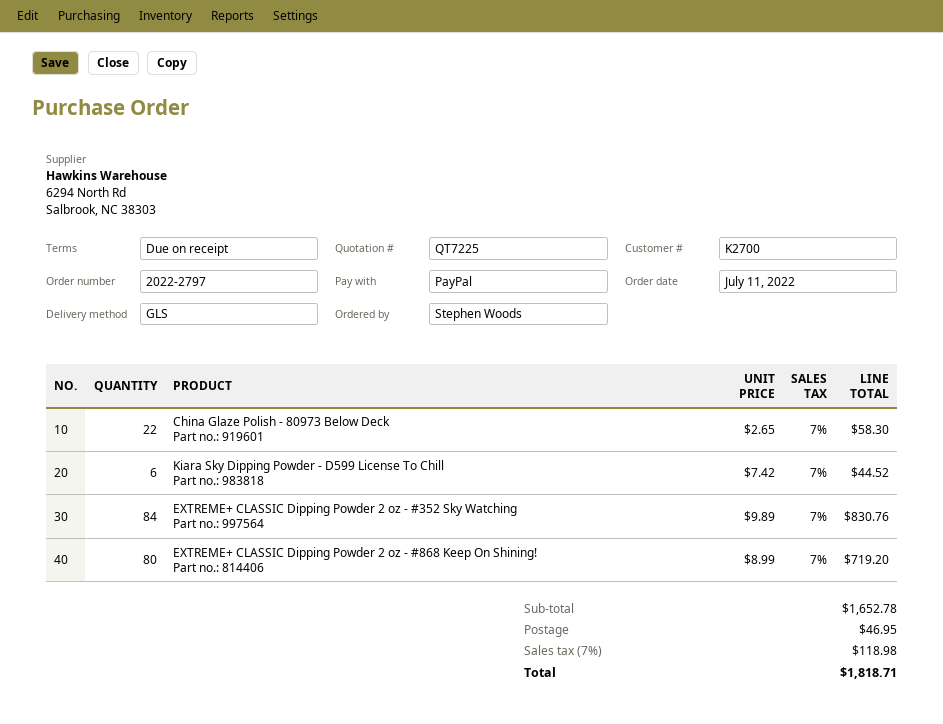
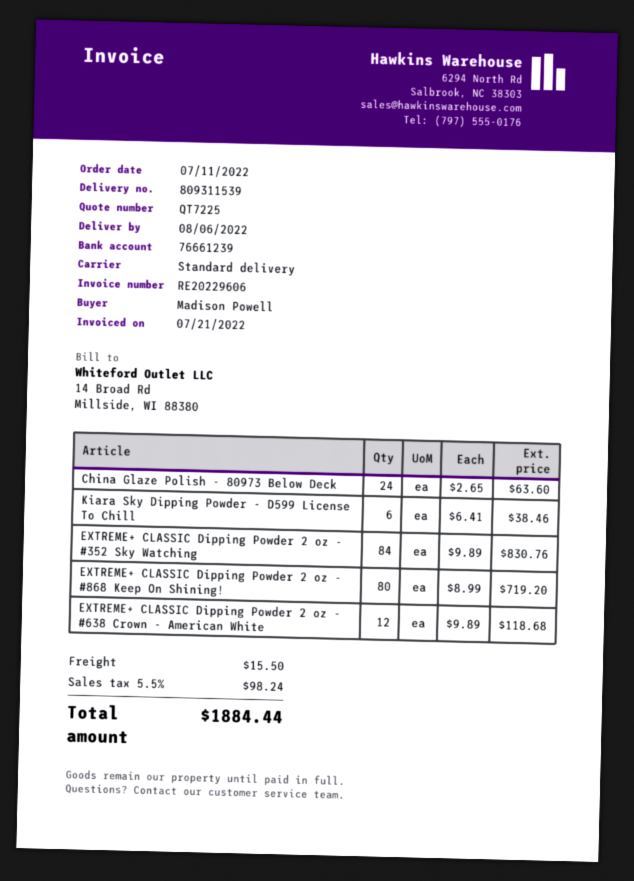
ordered by: Stephen Woods -> Madison Powell
shipping method: GLS -> standard
China Glaze Polish - 80973 Below Deck: 22 x 2.65 = 58.30 -> 24 x 2.65 = 63.60
Kiara Sky Dipping Powder - D599 License To Chill: 6 x 7.42 = 44.52 -> 6 x 6.41 = 38.46
EXTREME+ CLASSIC Dipping Powder 2 oz - #638 Crown - American White: none -> 12 x 9.89 = 118.68
shipping: 46.95 -> 15.50
tax: 7% = 118.98 -> 5.5% = 98.24
total: 1818.71 -> 1884.44

